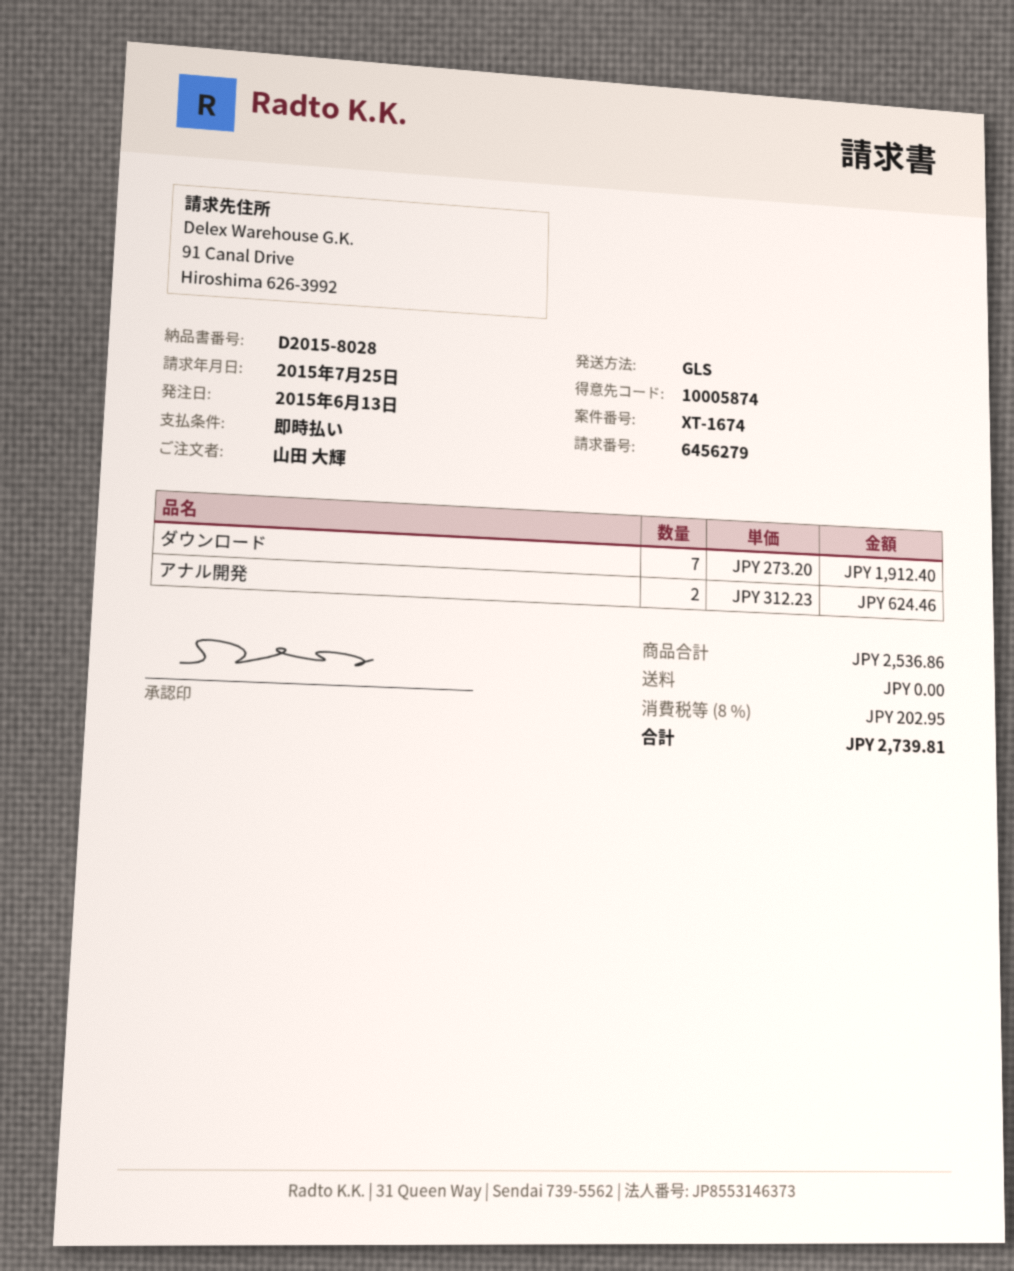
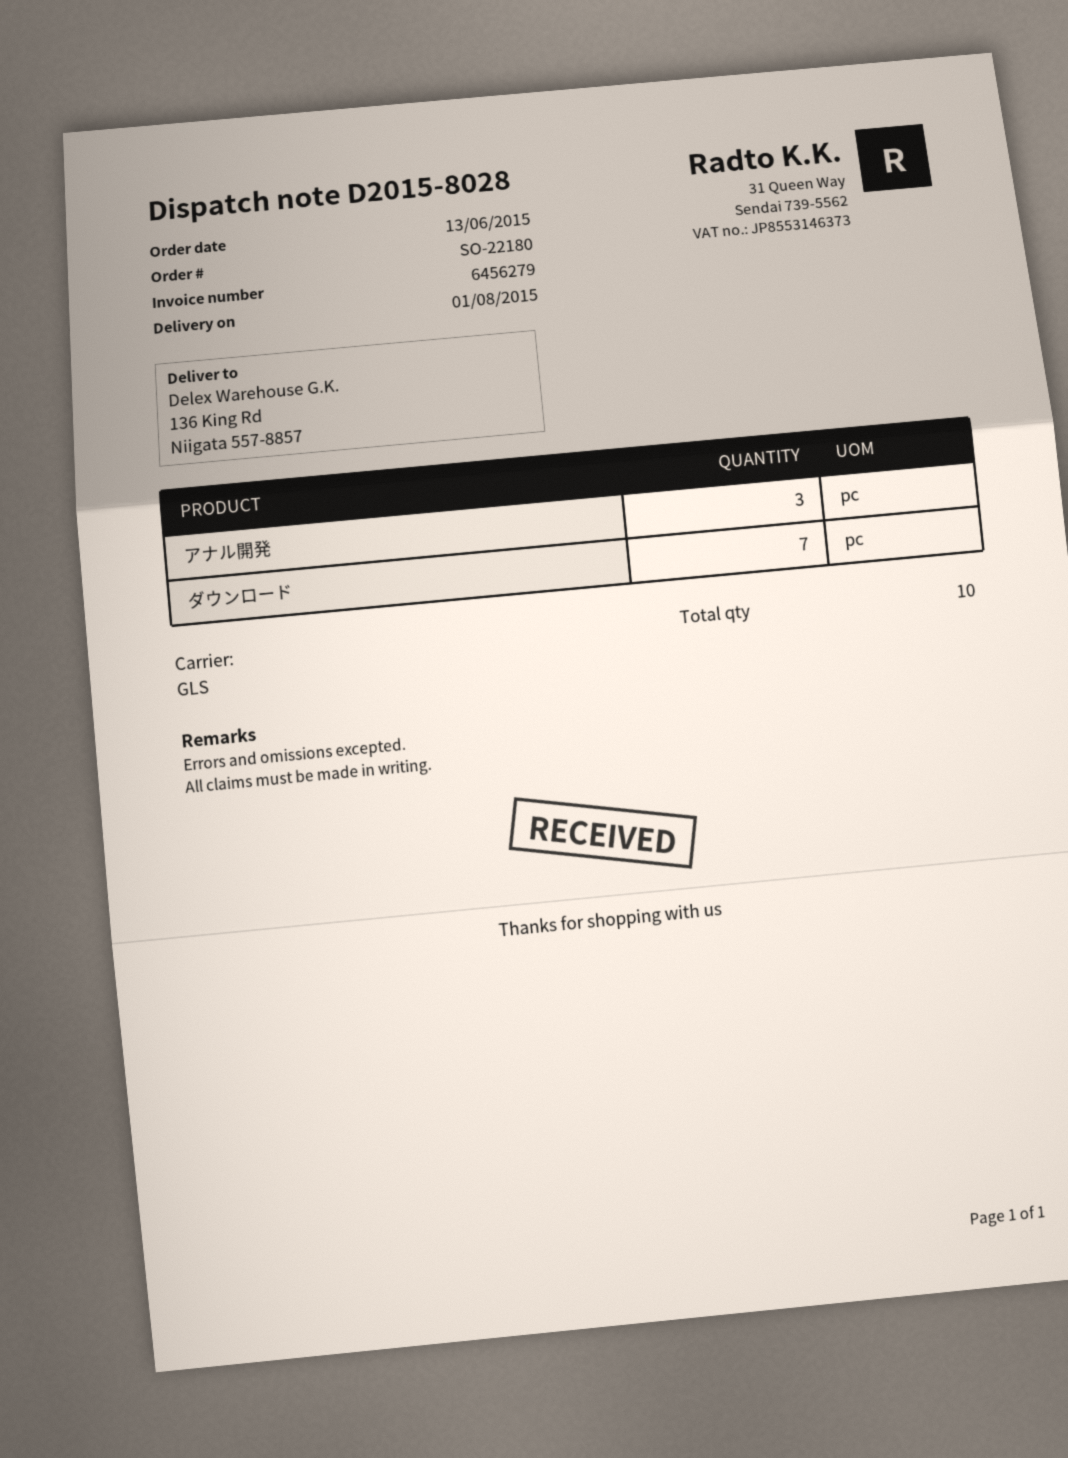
アナル開発: 2 -> 3

